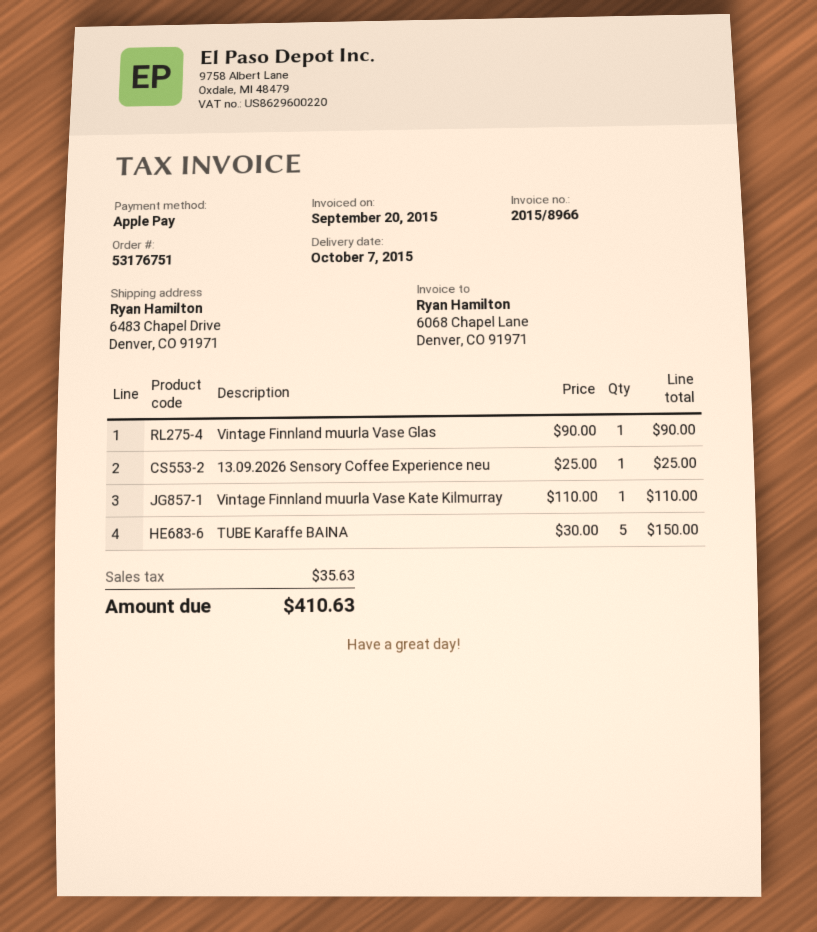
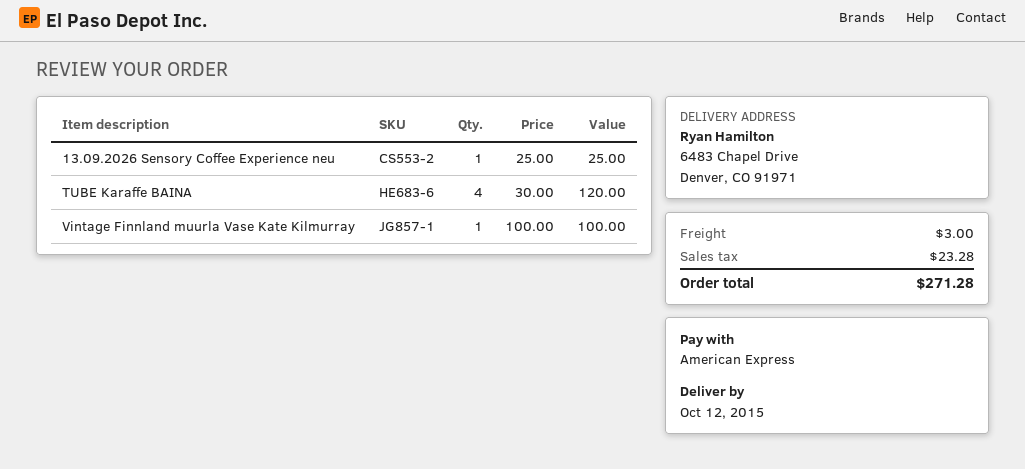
delivery date: 2015-10-07 -> 2015-10-12
payment method: Apple Pay -> American Express
Vintage Finnland muurla Vase Glas: 1 x 90.00 = 90.00 -> none
Vintage Finnland muurla Vase Kate Kilmurray: 1 x 110.00 = 110.00 -> 1 x 100.00 = 100.00
TUBE Karaffe BAINA: 5 x 30.00 = 150.00 -> 4 x 30.00 = 120.00
shipping: none -> 3.00
tax: 35.63 -> 23.28
total: 410.63 -> 271.28

